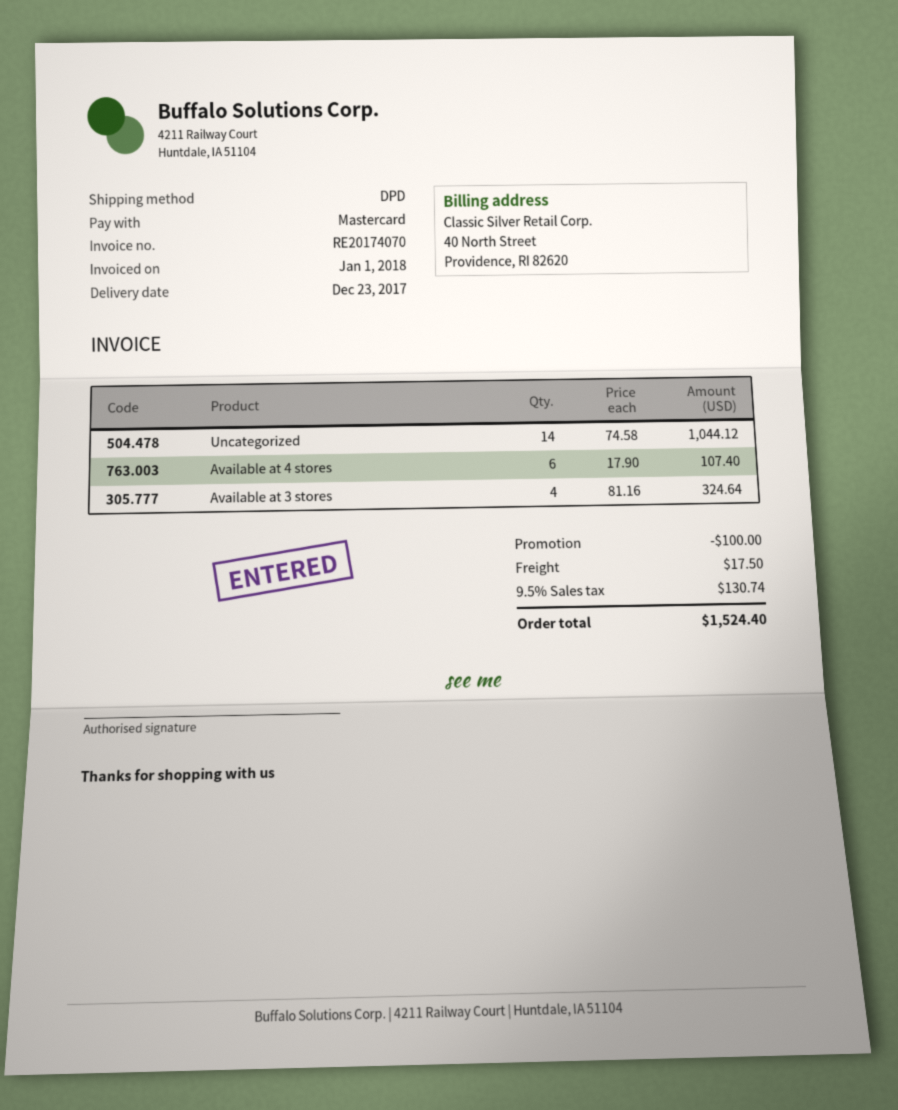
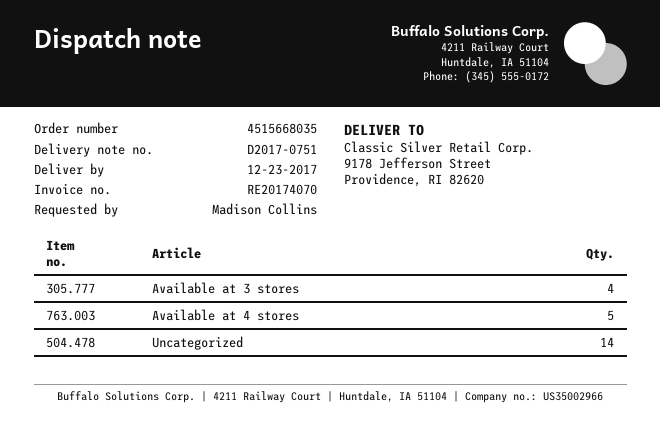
Available at 4 stores: 6 -> 5

